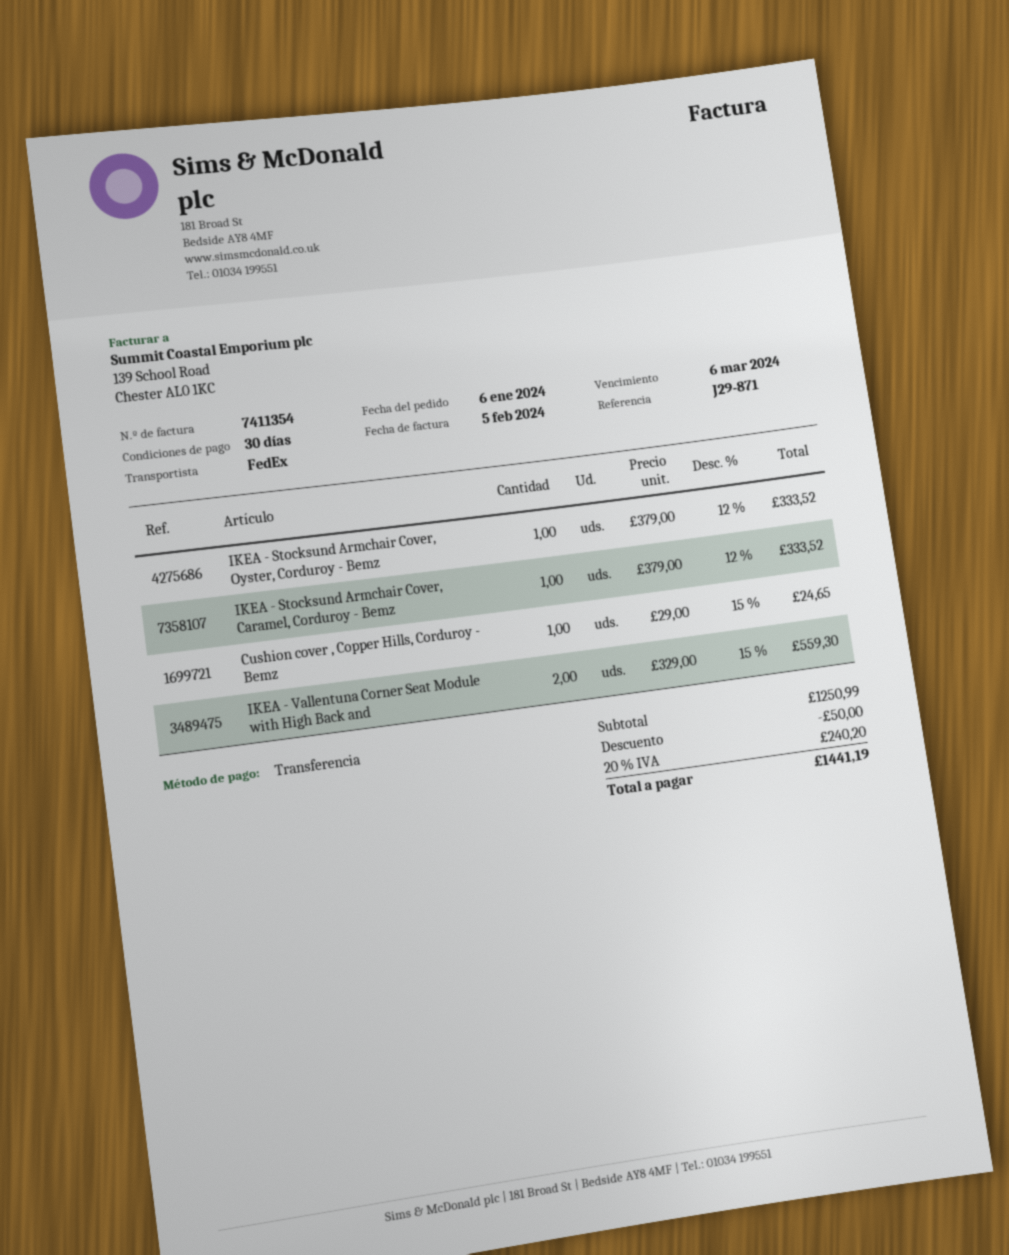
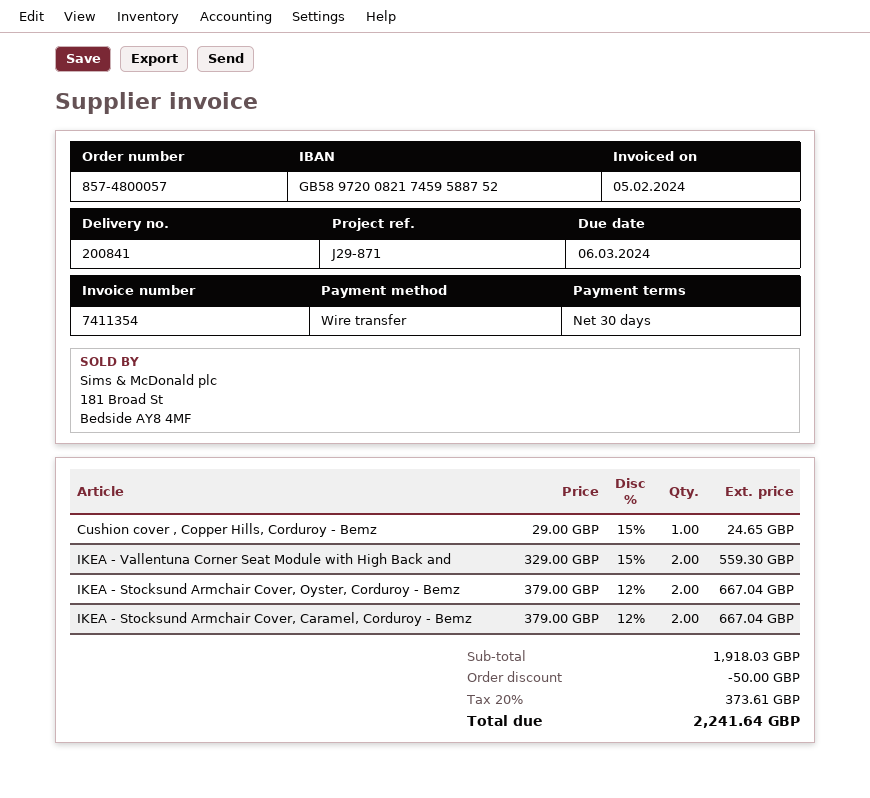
IKEA - Stocksund Armchair Cover, Oyster, Corduroy - Bemz: 1 x 379.00 - 12% = 333.52 -> 2 x 379.00 - 12% = 667.04
IKEA - Stocksund Armchair Cover, Caramel, Corduroy - Bemz: 1 x 379.00 - 12% = 333.52 -> 2 x 379.00 - 12% = 667.04
subtotal: 1250.99 -> 1918.03
tax: 20% = 240.20 -> 20% = 373.61
total: 1441.19 -> 2241.64

